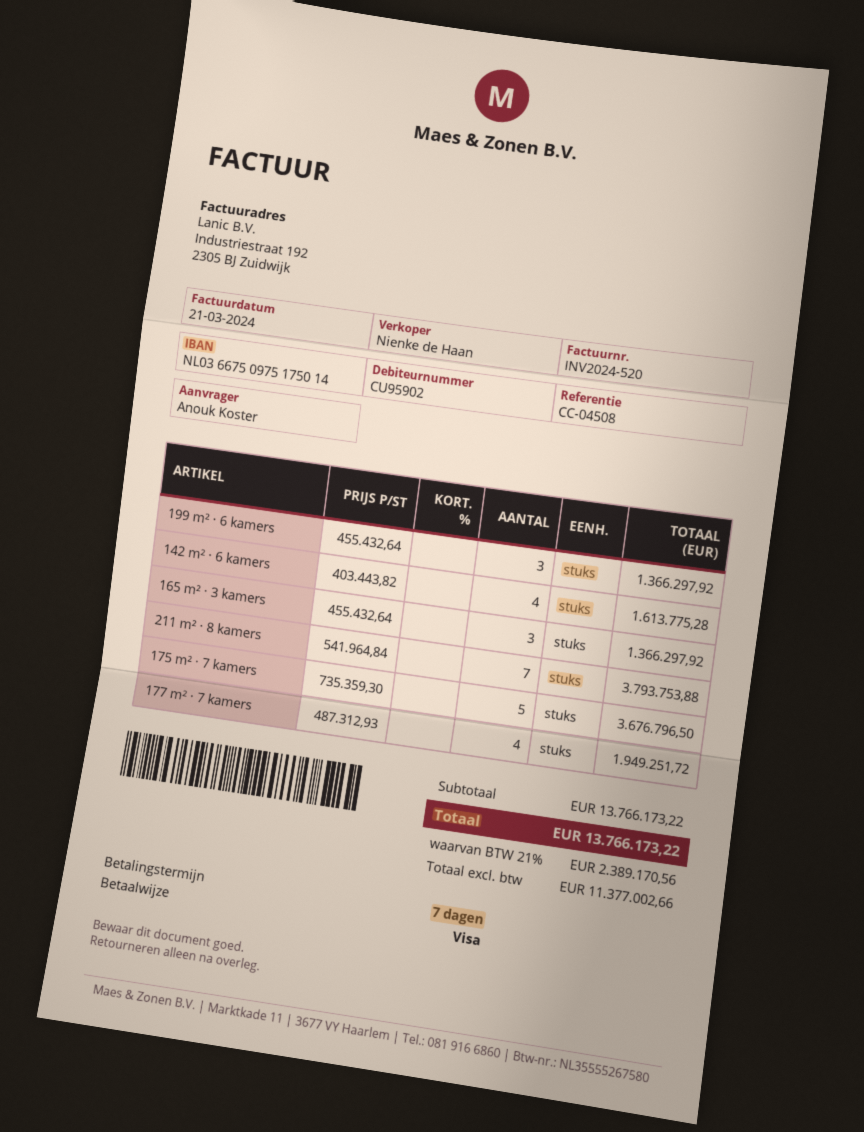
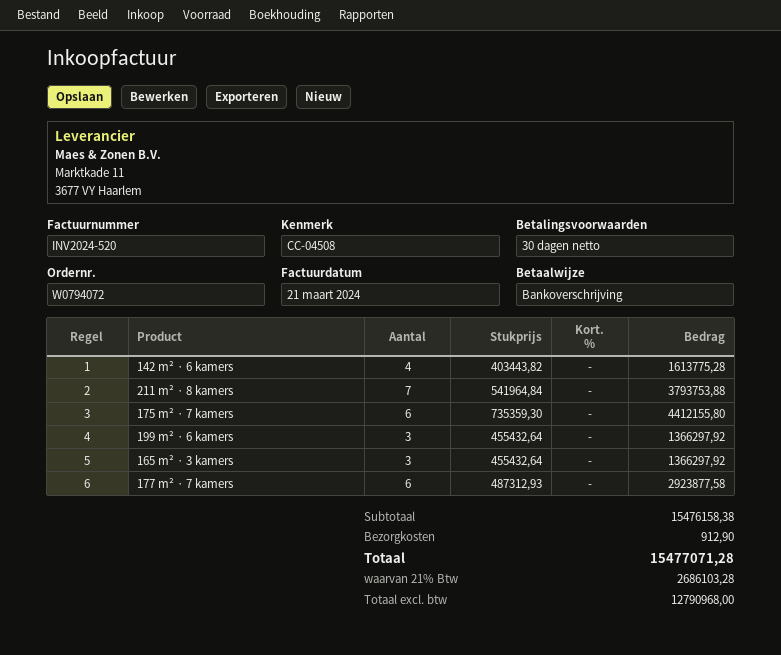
payment terms: 7 days -> 30 days
payment method: Visa -> bank transfer
175 m² · 7 kamers: 5 x 735359.30 = 3676796.50 -> 6 x 735359.30 = 4412155.80
177 m² · 7 kamers: 4 x 487312.93 = 1949251.72 -> 6 x 487312.93 = 2923877.58
subtotal: 13766173.22 -> 15476158.38
shipping: none -> 912.90
net: 11377002.66 -> 12790968.00
tax: 21% = 2389170.56 -> 21% = 2686103.28
total: 13766173.22 -> 15477071.28

